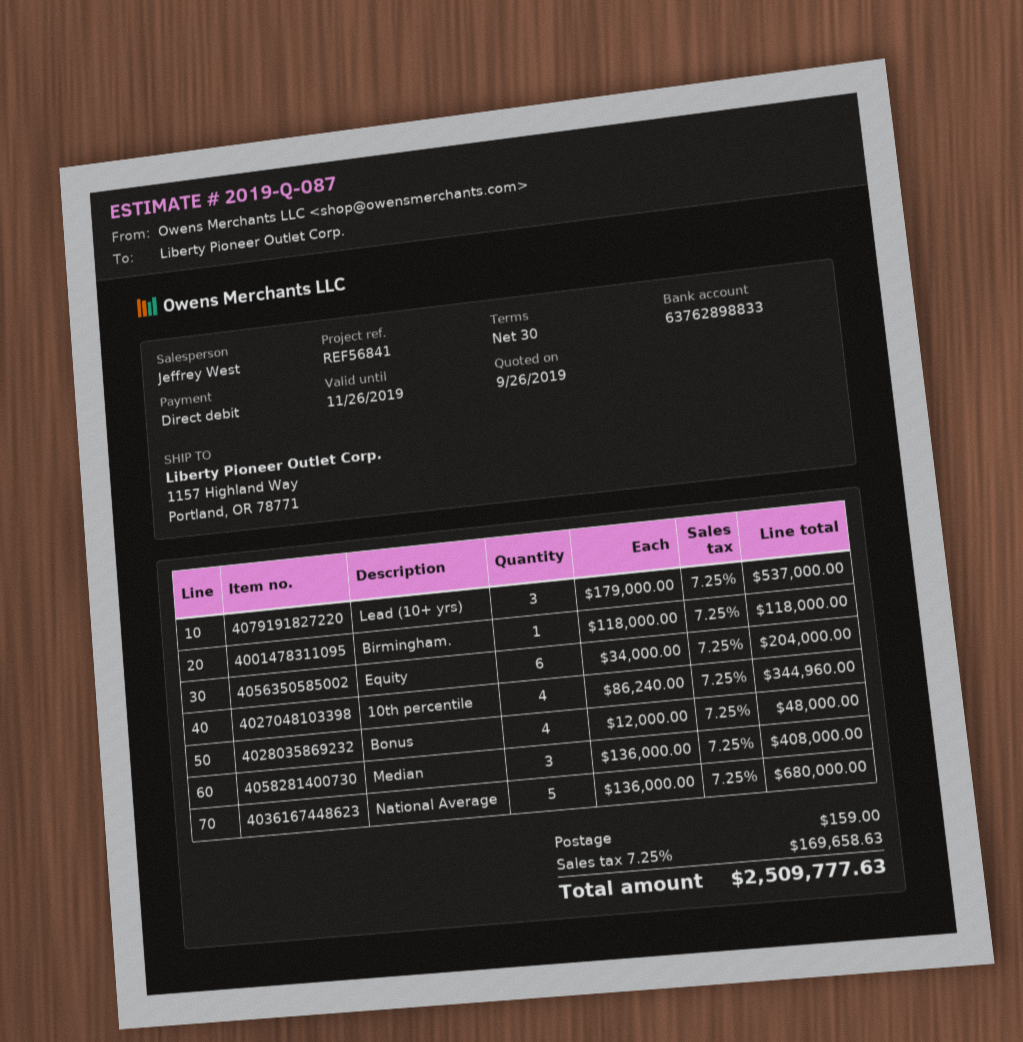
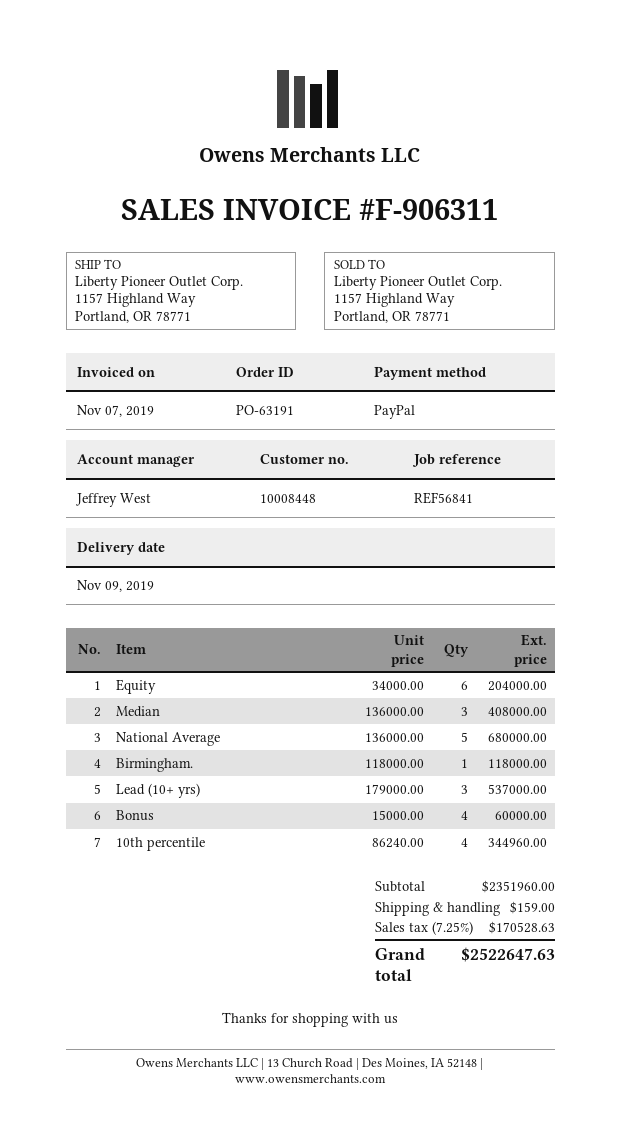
payment method: direct debit -> PayPal
Bonus: 4 x 12000.00 = 48000.00 -> 4 x 15000.00 = 60000.00
tax: 7.25% = 169658.63 -> 7.25% = 170528.63
total: 2509777.63 -> 2522647.63

